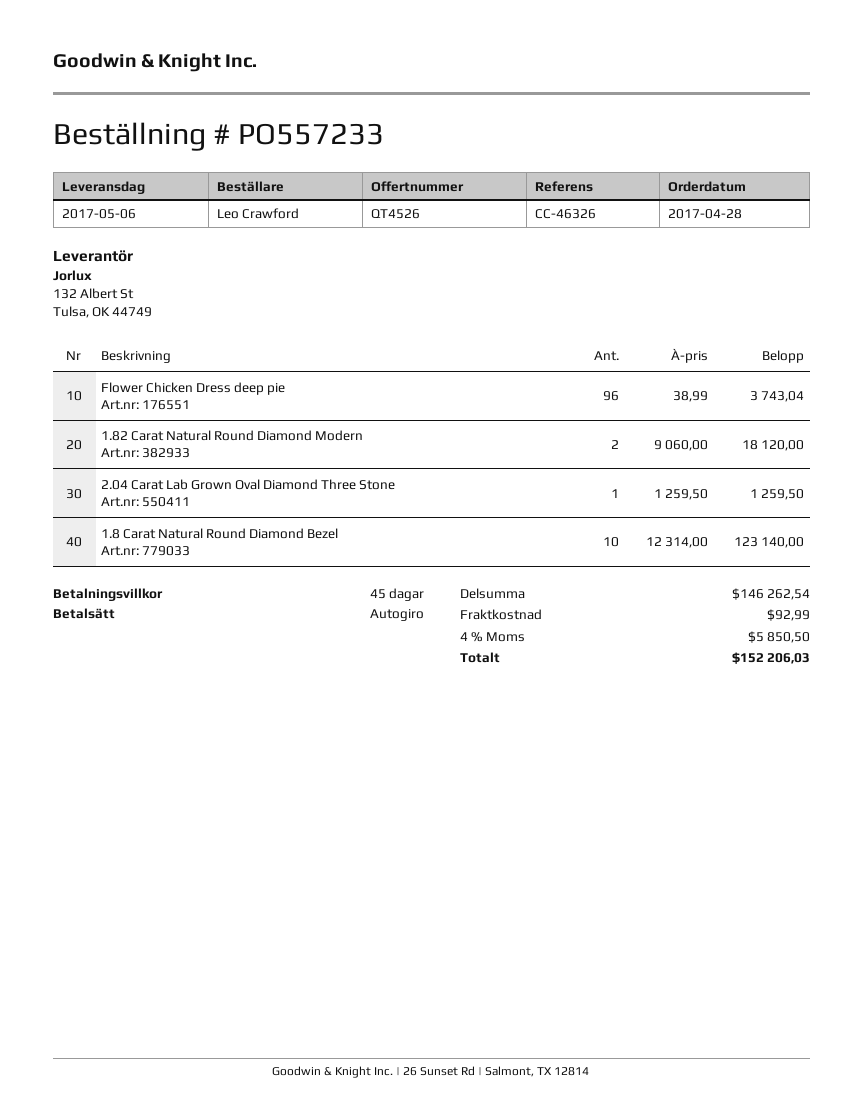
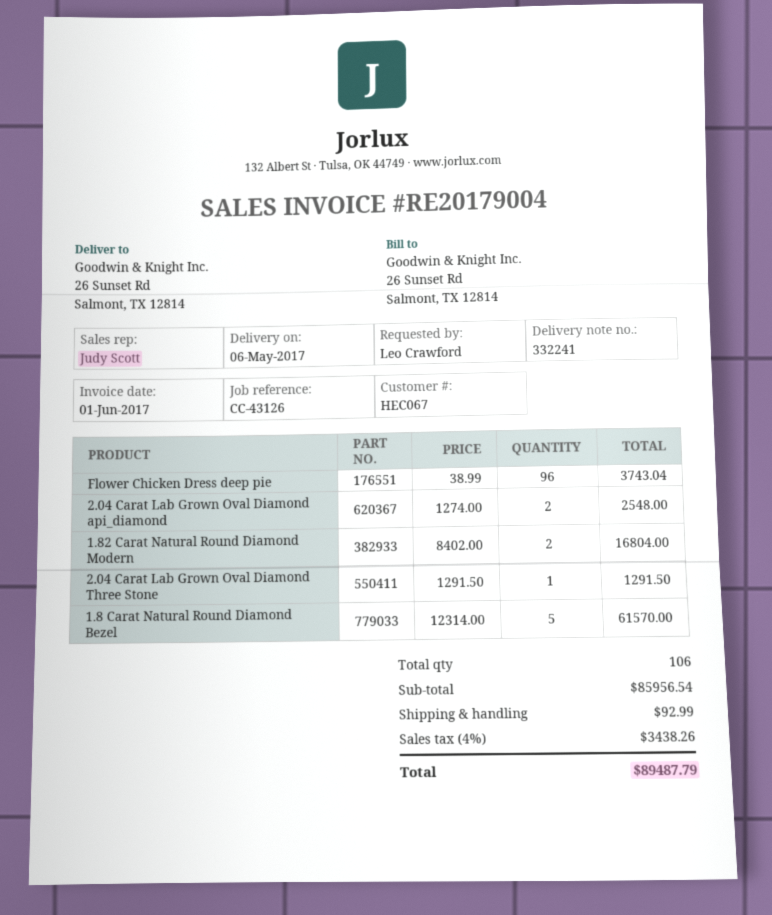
reference: CC-46326 -> CC-43126
1.82 Carat Natural Round Diamond Modern: 2 x 9060.00 = 18120.00 -> 2 x 8402.00 = 16804.00
2.04 Carat Lab Grown Oval Diamond Three Stone: 1 x 1259.50 = 1259.50 -> 1 x 1291.50 = 1291.50
1.8 Carat Natural Round Diamond Bezel: 10 x 12314.00 = 123140.00 -> 5 x 12314.00 = 61570.00
2.04 Carat Lab Grown Oval Diamond api_diamond: none -> 2 x 1274.00 = 2548.00
subtotal: 146262.54 -> 85956.54
tax: 4% = 5850.50 -> 4% = 3438.26
total: 152206.03 -> 89487.79

